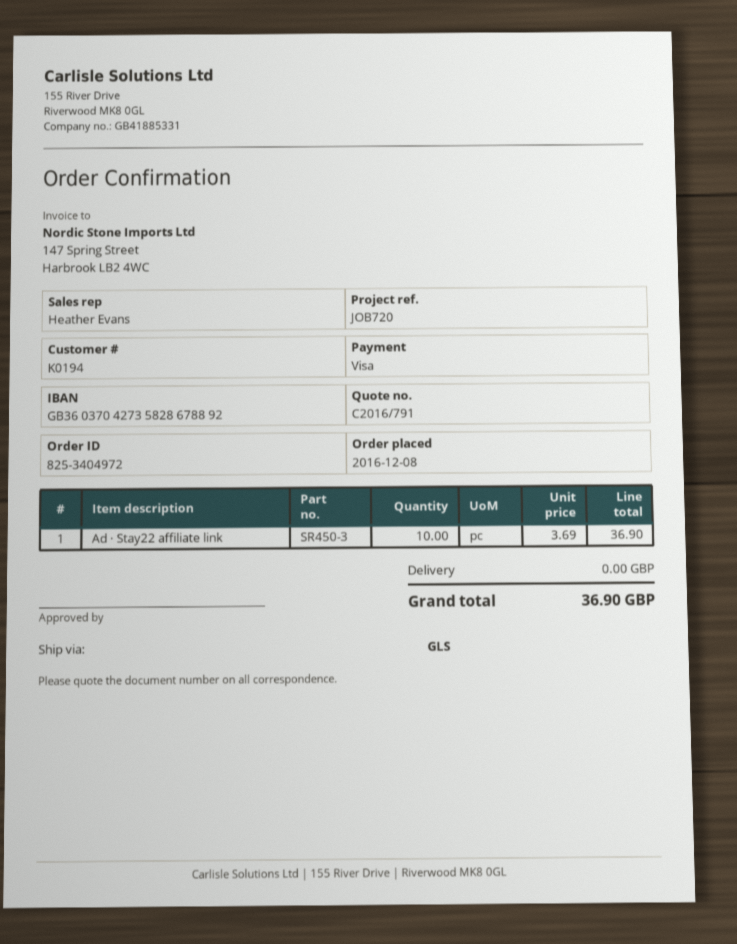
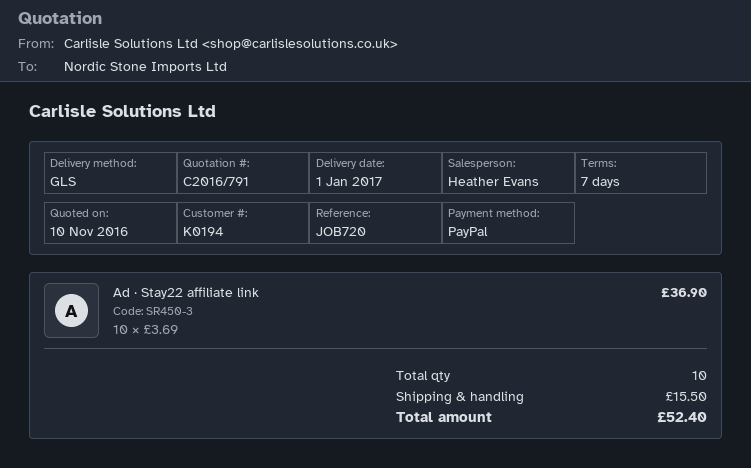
payment method: Visa -> PayPal
shipping: 0.00 -> 15.50
total: 36.90 -> 52.40

